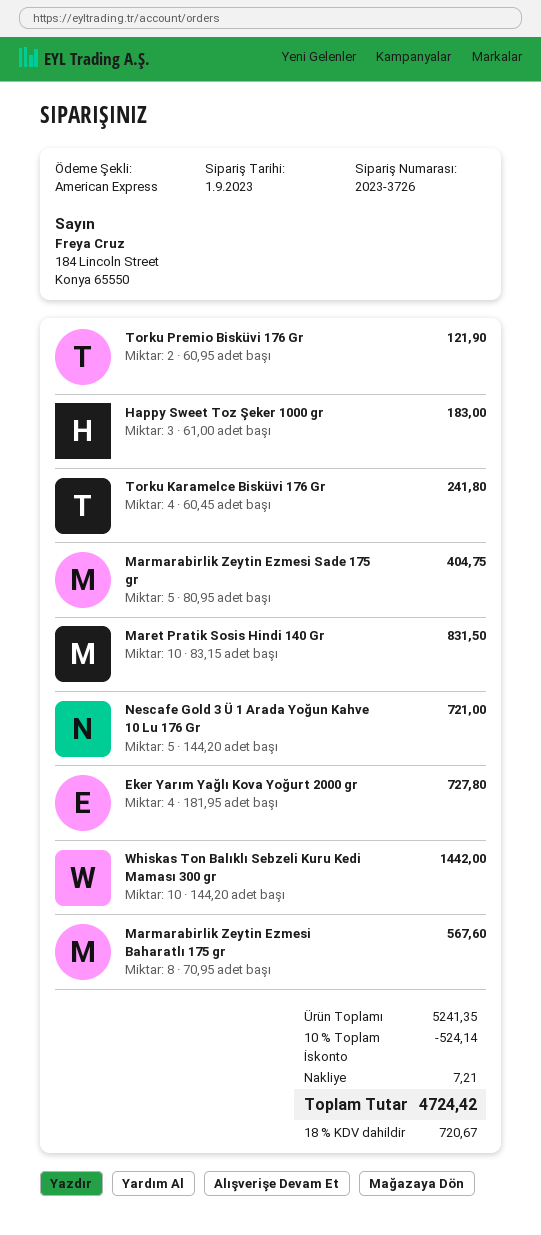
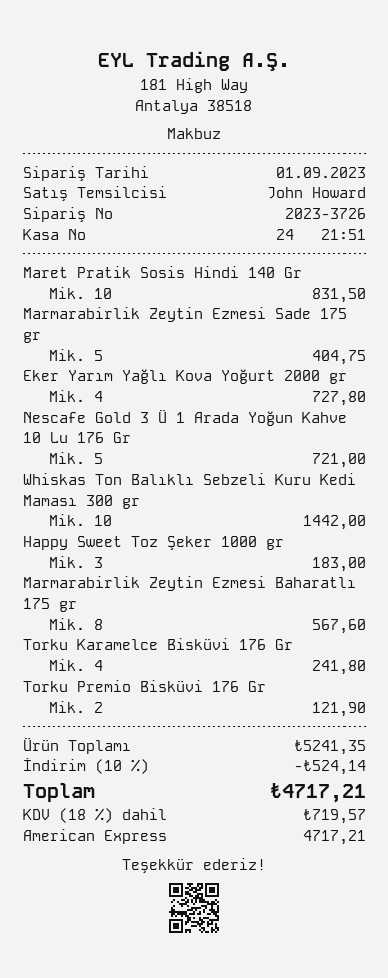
shipping: 7.21 -> none
tax: 18% = 720.67 -> 18% = 719.57
total: 4724.42 -> 4717.21

